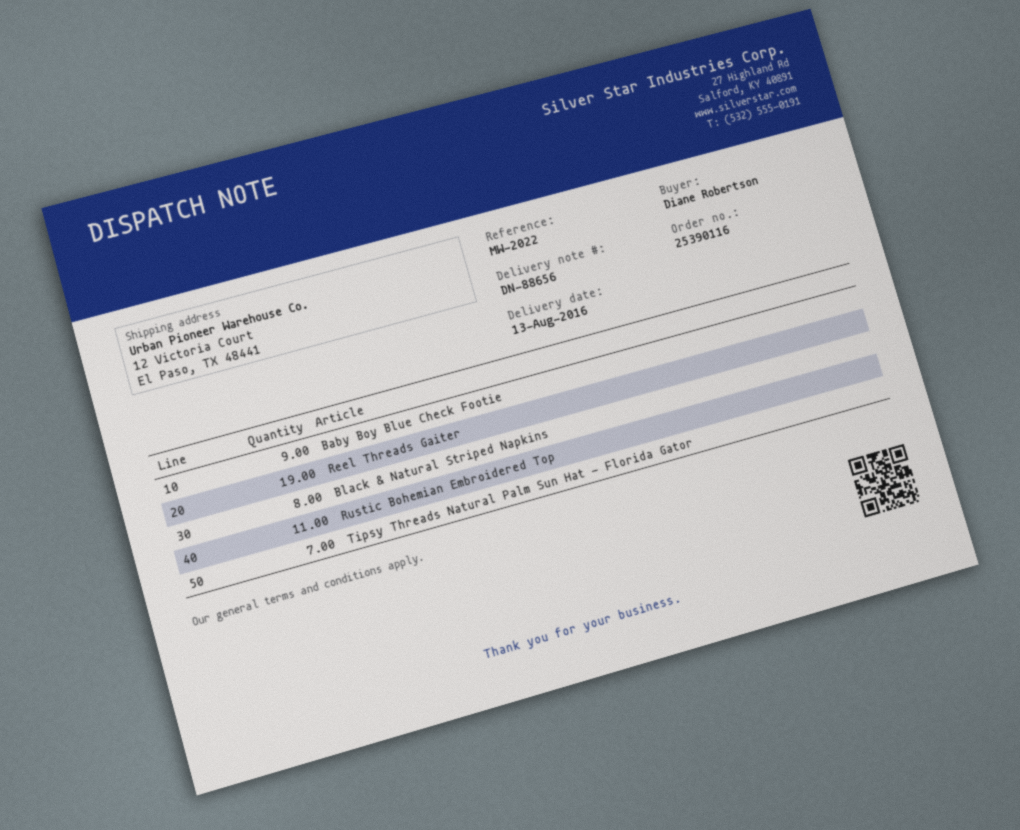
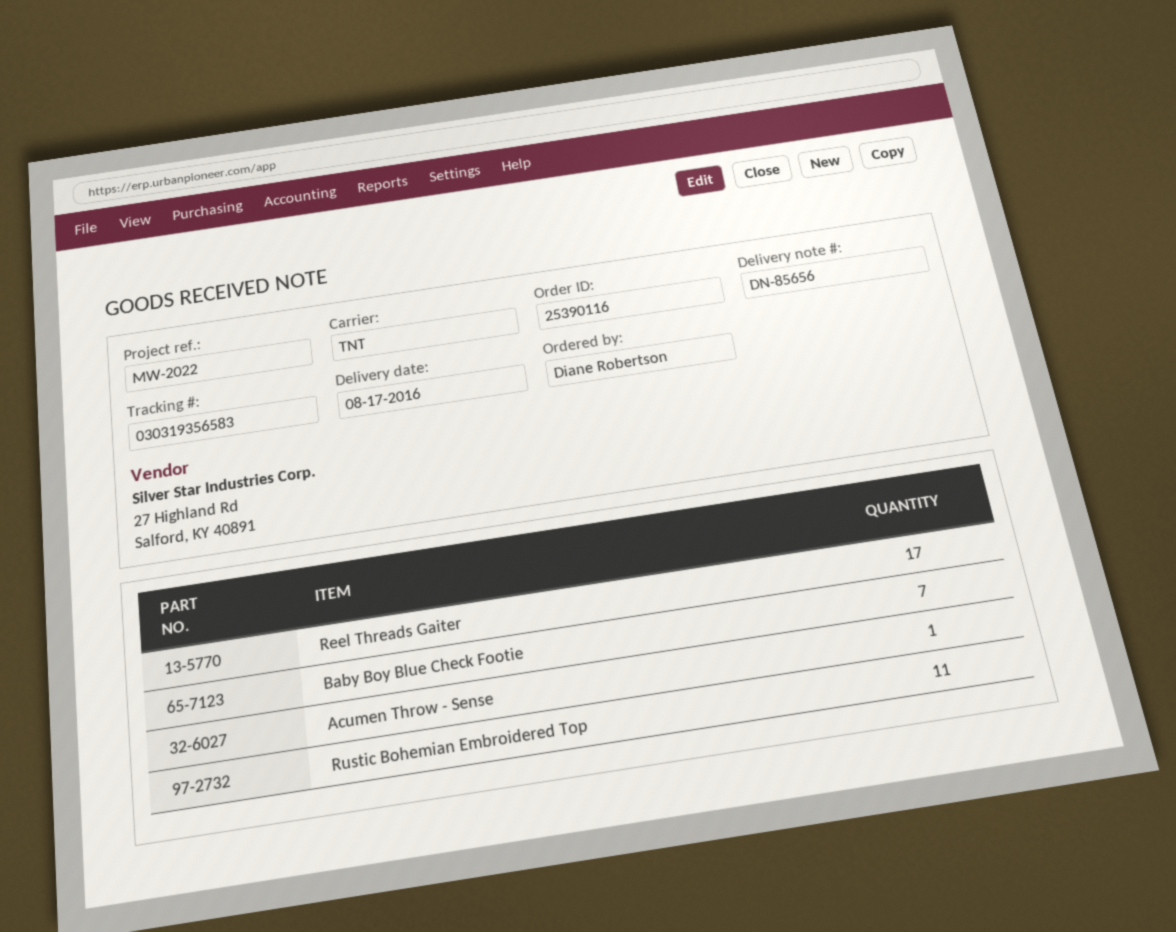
delivery note number: DN-88656 -> DN-85656
delivery date: 2016-08-13 -> 2016-08-17
Baby Boy Blue Check Footie: 9 -> 7
Reel Threads Gaiter: 19 -> 17
Black & Natural Striped Napkins: 8 -> none
Tipsy Threads Natural Palm Sun Hat - Florida Gator: 7 -> none
Acumen Throw - Sense: none -> 1

